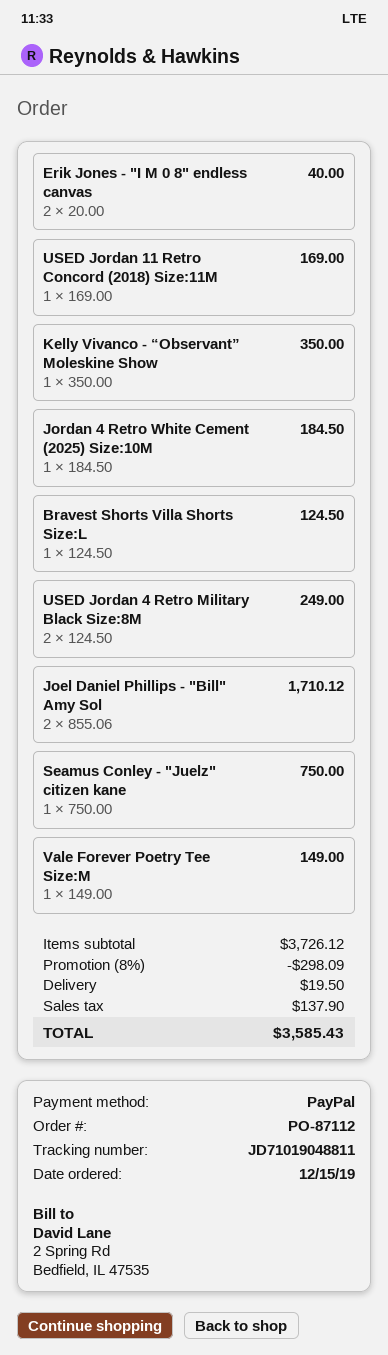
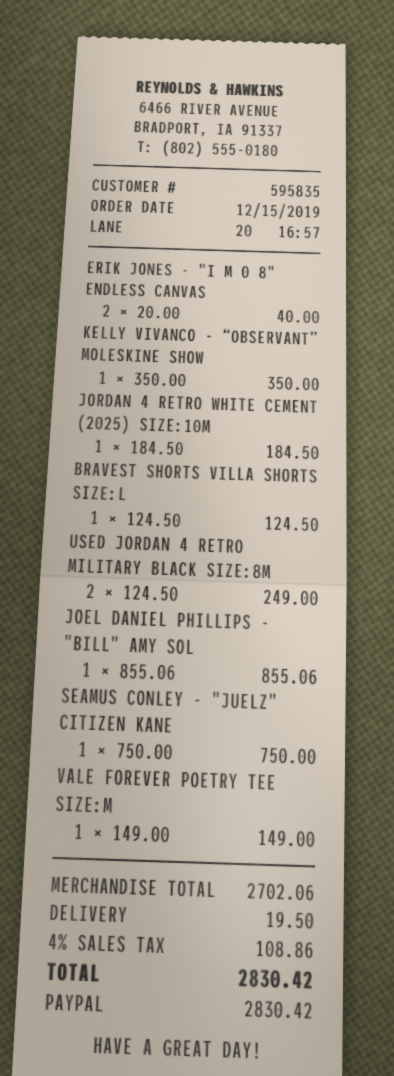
USED Jordan 11 Retro Concord (2018) Size:11M: 1 x 169.00 = 169.00 -> none
Joel Daniel Phillips - "Bill" Amy Sol: 2 x 855.06 = 1710.12 -> 1 x 855.06 = 855.06
subtotal: 3726.12 -> 2702.06
discount: 8% = 298.09 -> none
tax: 137.90 -> 108.86
total: 3585.43 -> 2830.42

